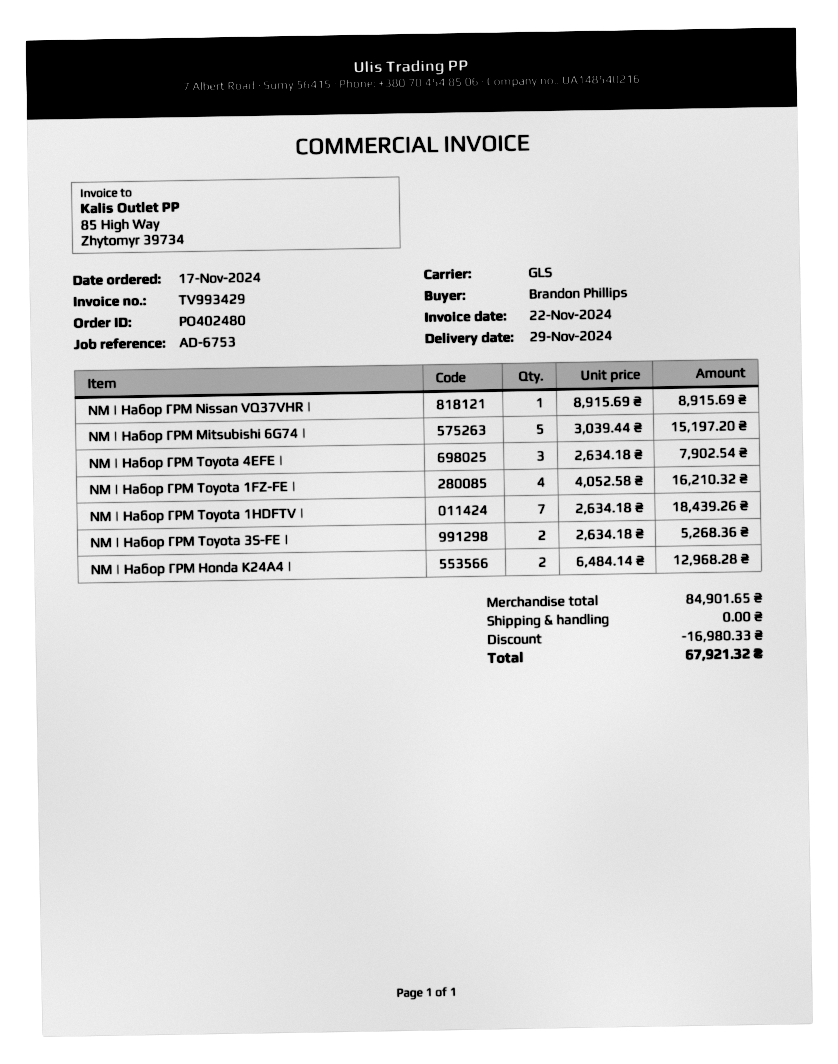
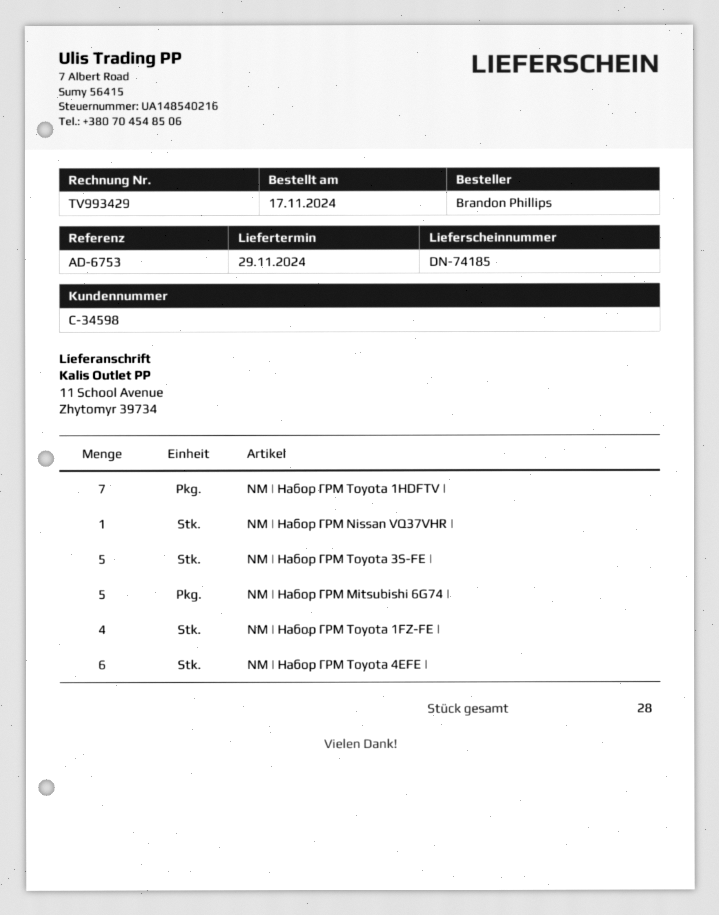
NM | Набор ГРМ Toyota 4EFE |: 3 -> 6
NM | Набор ГРМ Toyota 3S-FE |: 2 -> 5
NM | Набор ГРМ Honda K24A4 |: 2 -> none

